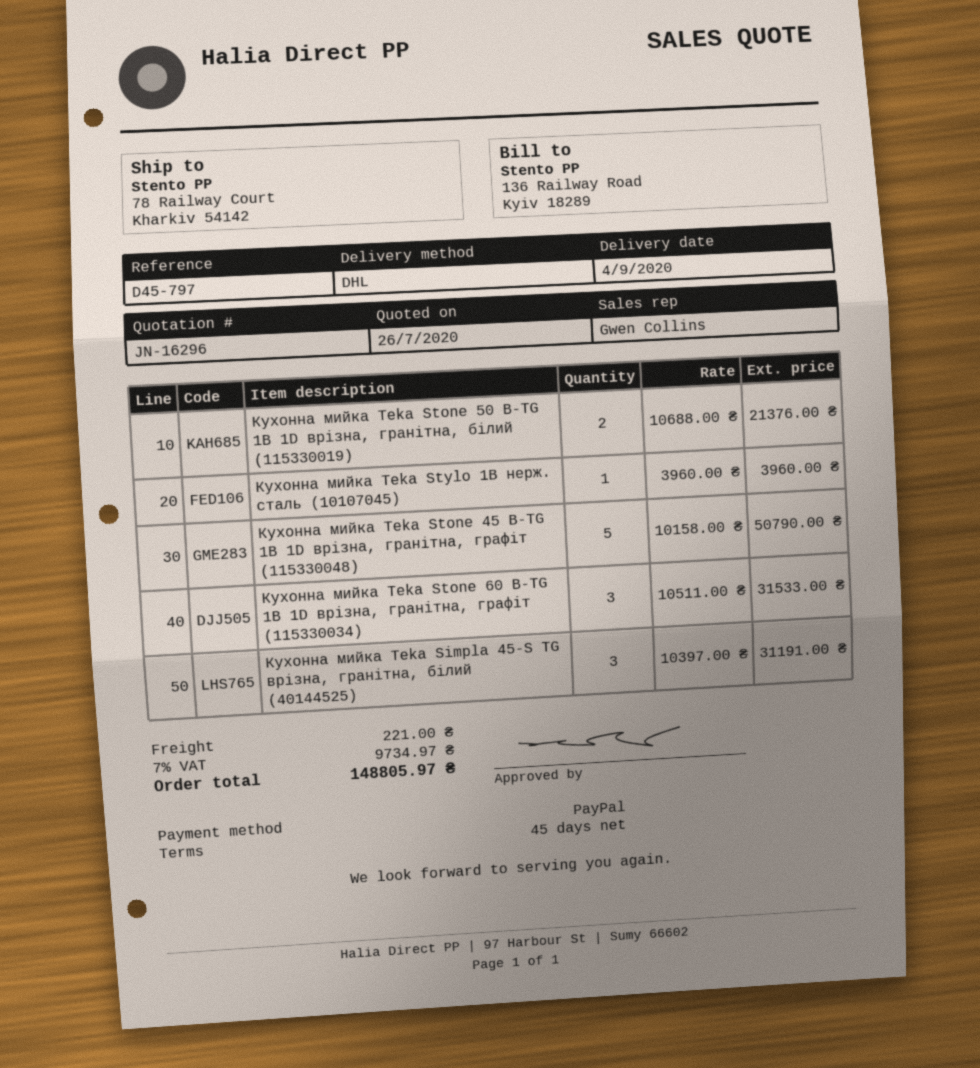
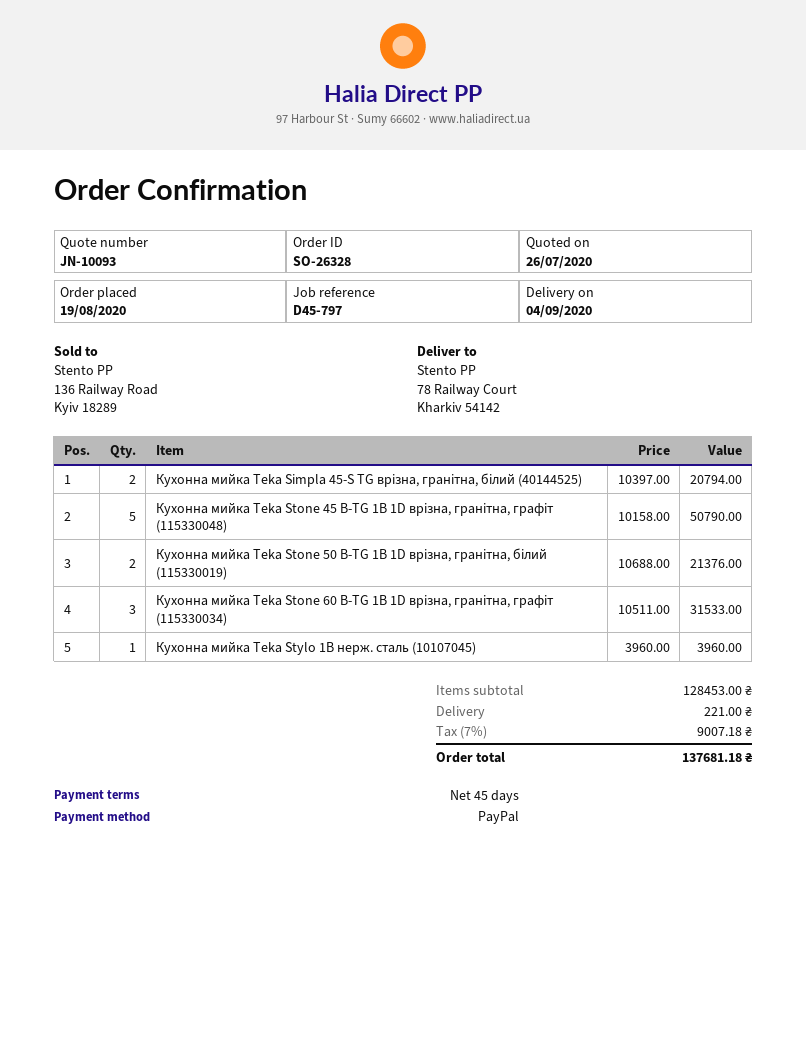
quote number: JN-16296 -> JN-10093
Кухонна мийка Teka Simpla 45-S TG врізна, гранітна, білий (40144525): 3 x 10397.00 = 31191.00 -> 2 x 10397.00 = 20794.00
tax: 7% = 9734.97 -> 7% = 9007.18
total: 148805.97 -> 137681.18

